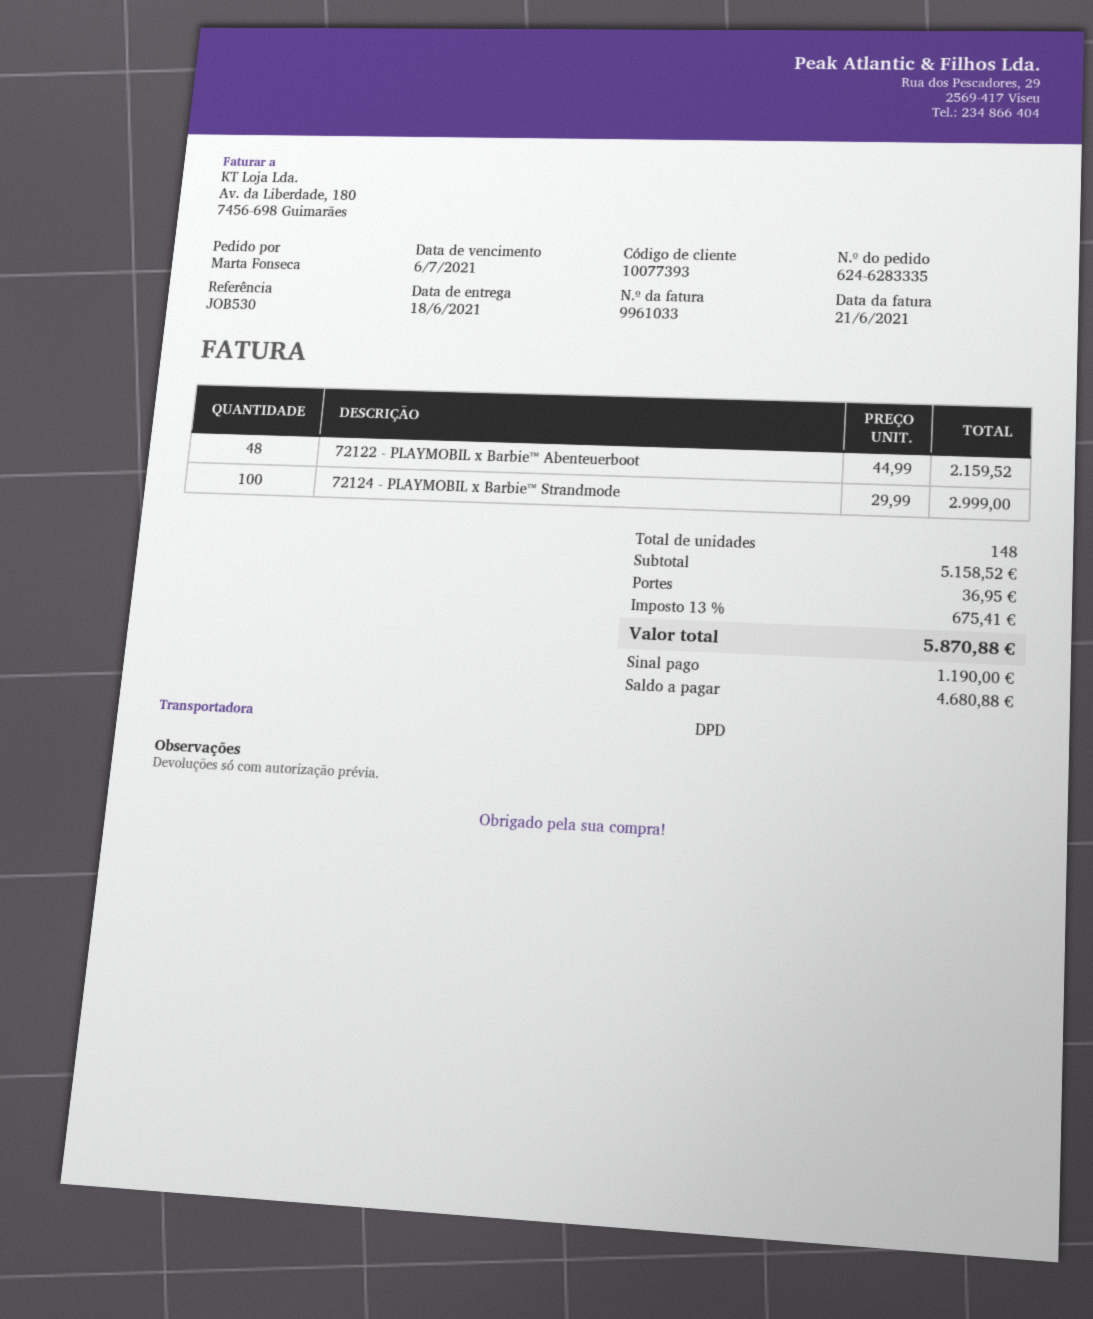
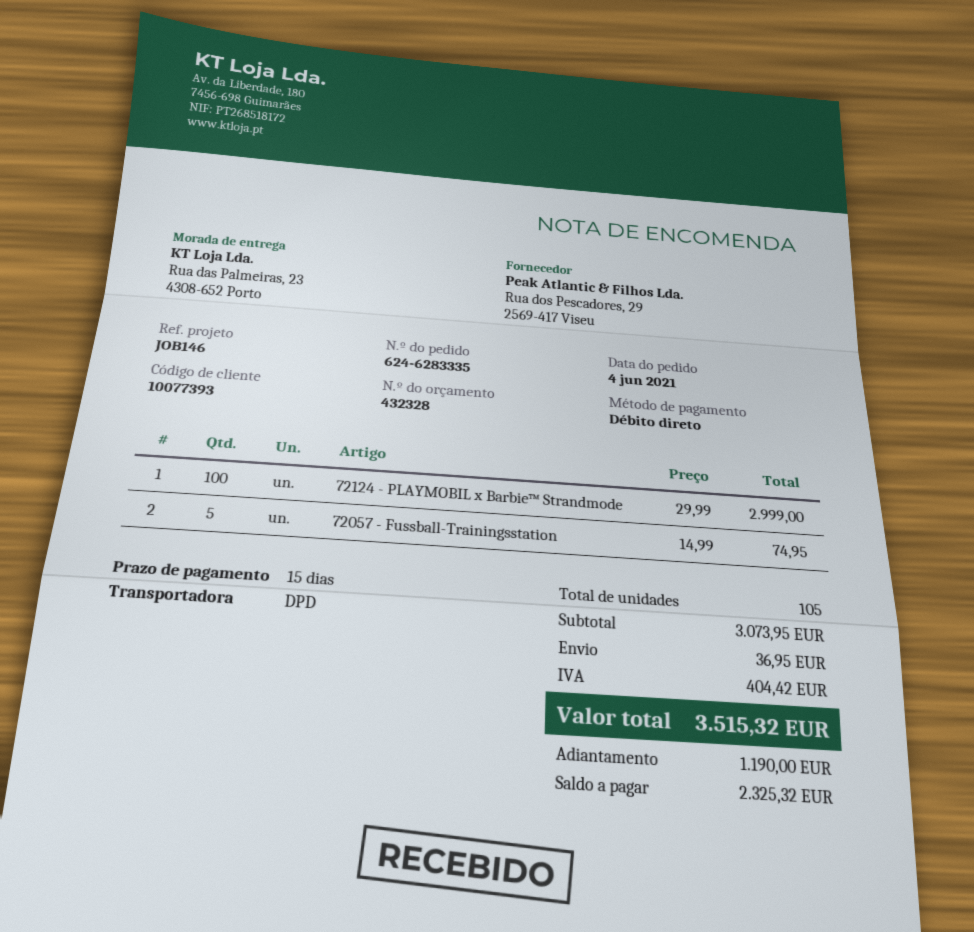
reference: JOB530 -> JOB146
72122 - PLAYMOBIL x Barbie™ Abenteuerboot: 48 x 44.99 = 2159.52 -> none
72057 - Fussball-Trainingsstation: none -> 5 x 14.99 = 74.95
total quantity: 148 -> 105
subtotal: 5158.52 -> 3073.95
tax: 675.41 -> 404.42
total: 5870.88 -> 3515.32
balance: 4680.88 -> 2325.32

